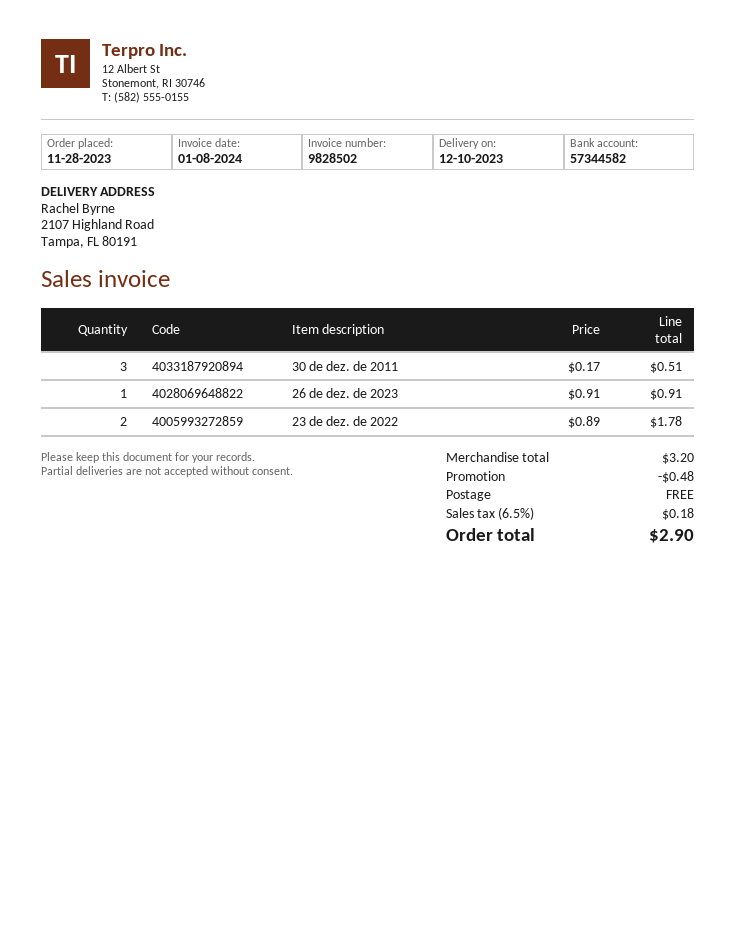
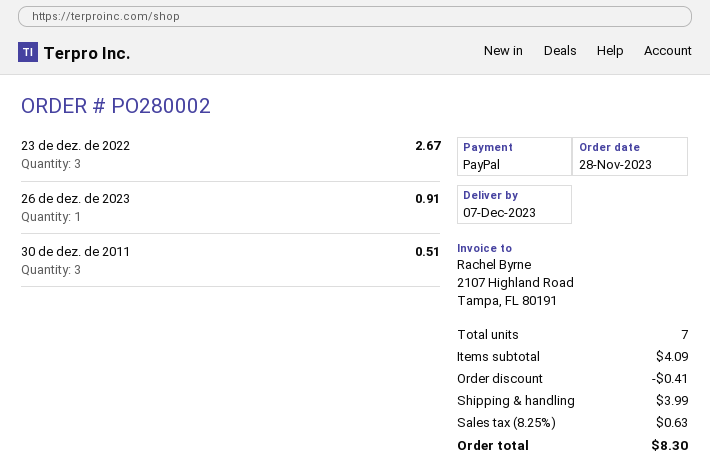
delivery date: 2023-12-10 -> 2023-12-07
23 de dez. de 2022: 2 for 1.78 -> 3 for 2.67
subtotal: 3.20 -> 4.09
discount: 0.48 -> 0.41
shipping: 0.00 -> 3.99
tax: 6.5% = 0.18 -> 8.25% = 0.63
total: 2.90 -> 8.30

